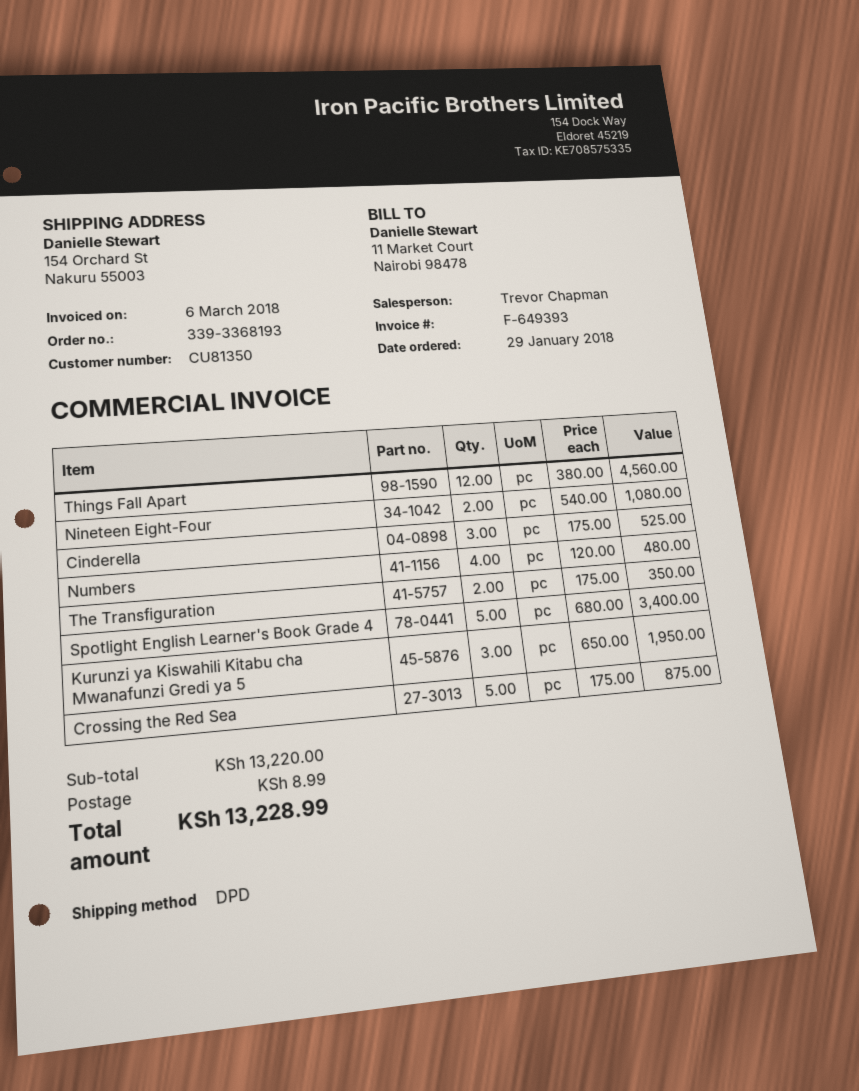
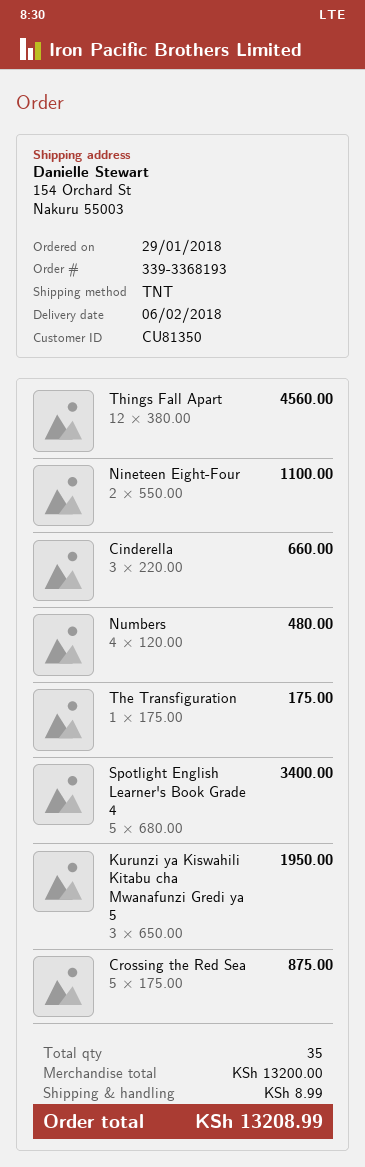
shipping method: DPD -> TNT
Nineteen Eight-Four: 2 x 540.00 = 1080.00 -> 2 x 550.00 = 1100.00
Cinderella: 3 x 175.00 = 525.00 -> 3 x 220.00 = 660.00
The Transfiguration: 2 x 175.00 = 350.00 -> 1 x 175.00 = 175.00
subtotal: 13220.00 -> 13200.00
total: 13228.99 -> 13208.99

